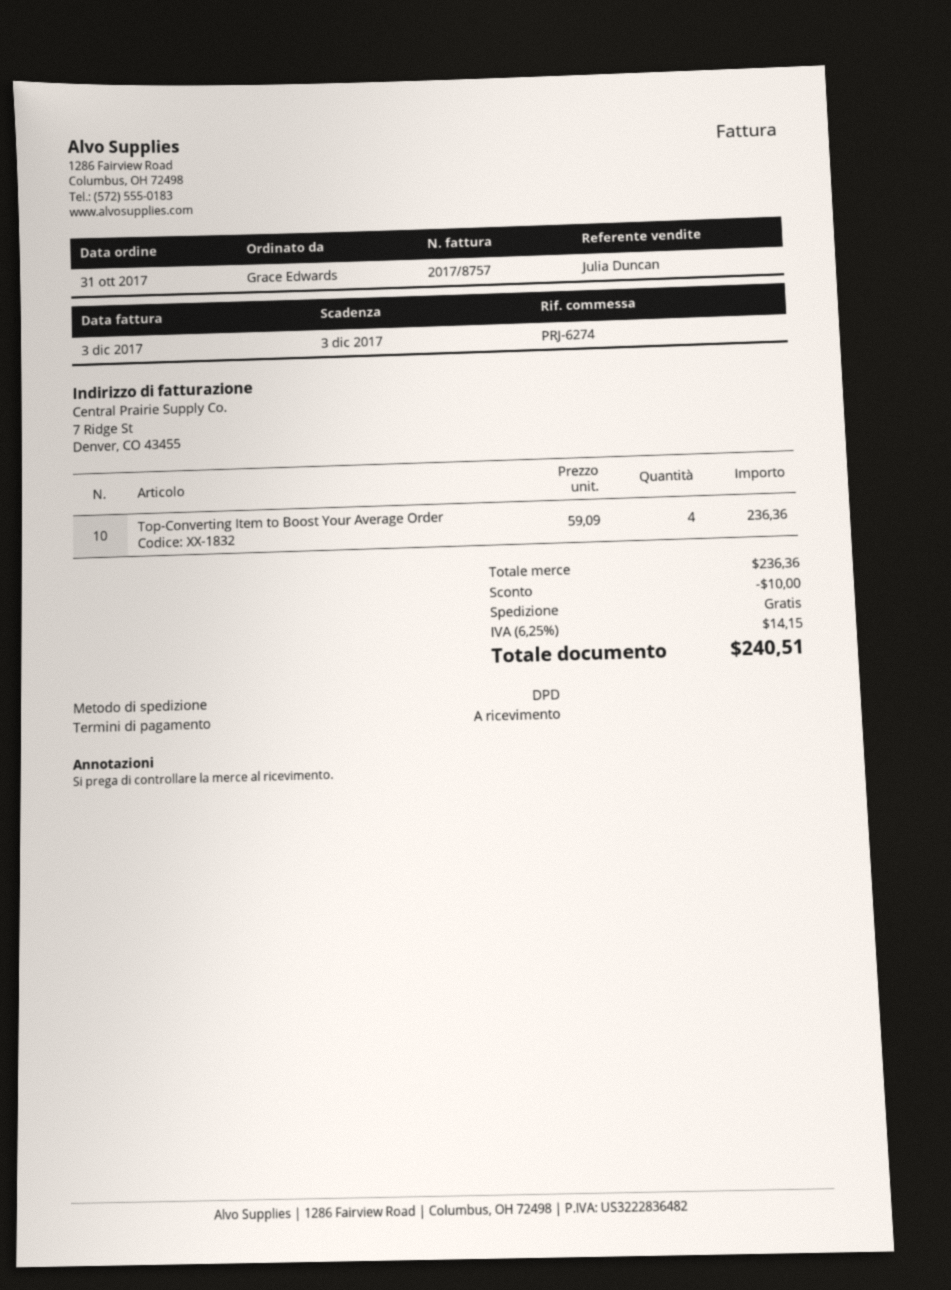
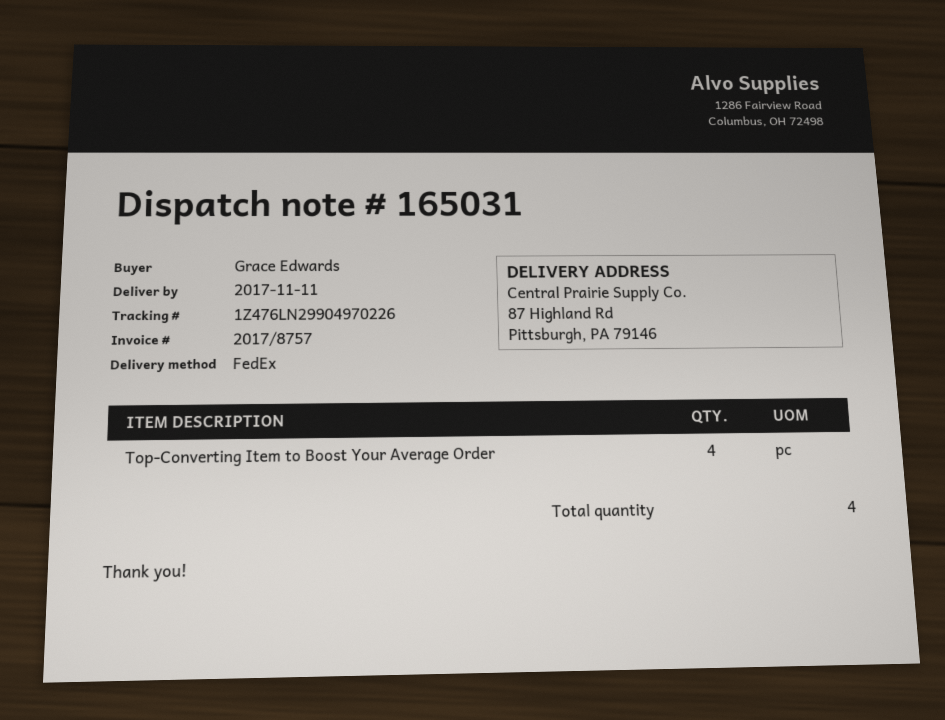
shipping method: DPD -> FedEx

